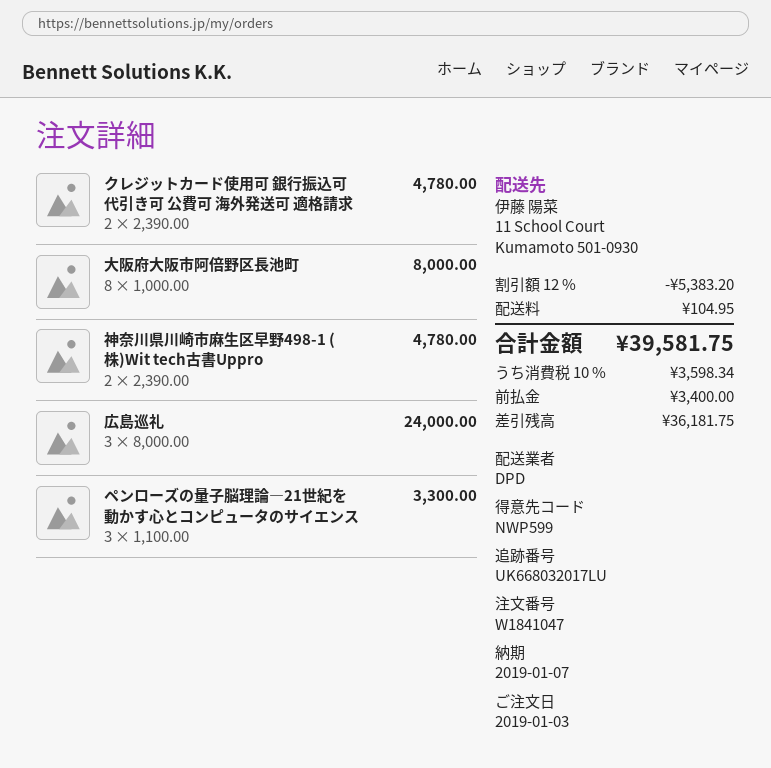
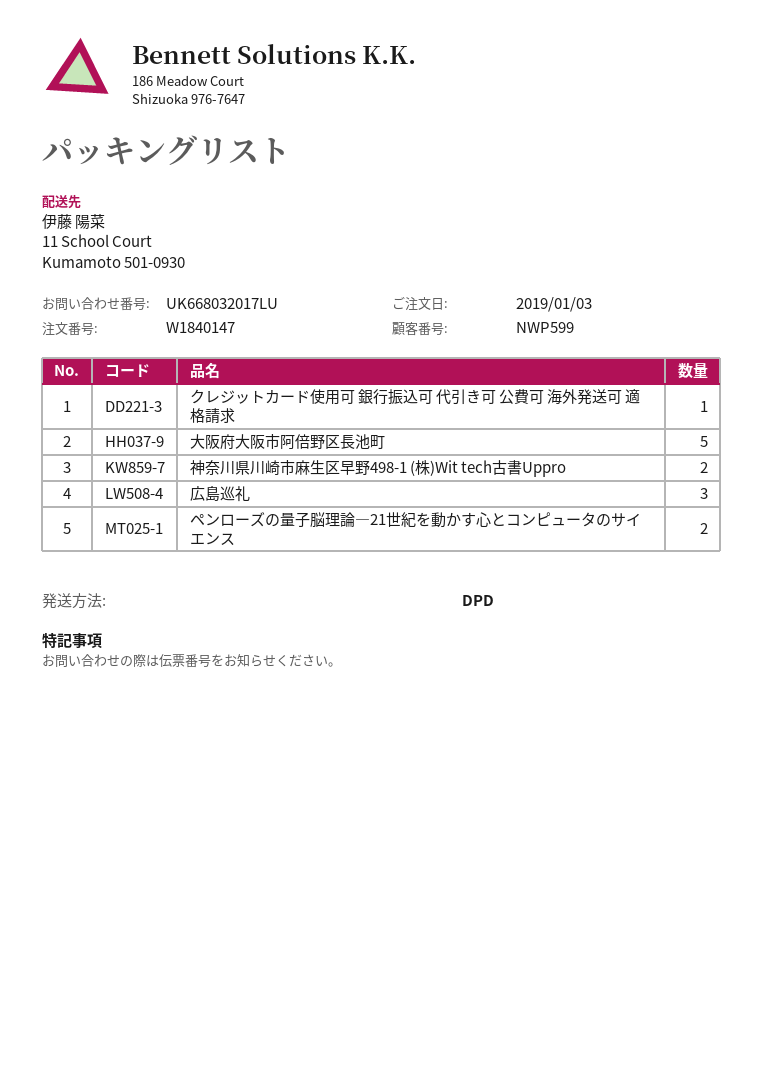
order number: W1841047 -> W1840147
クレジットカード使用可 銀行振込可 代引き可 公費可 海外発送可 適格請求: 2 -> 1
大阪府大阪市阿倍野区長池町: 8 -> 5
ペンローズの量子脳理論―21世紀を動かす心とコンピュータのサイエンス: 3 -> 2

